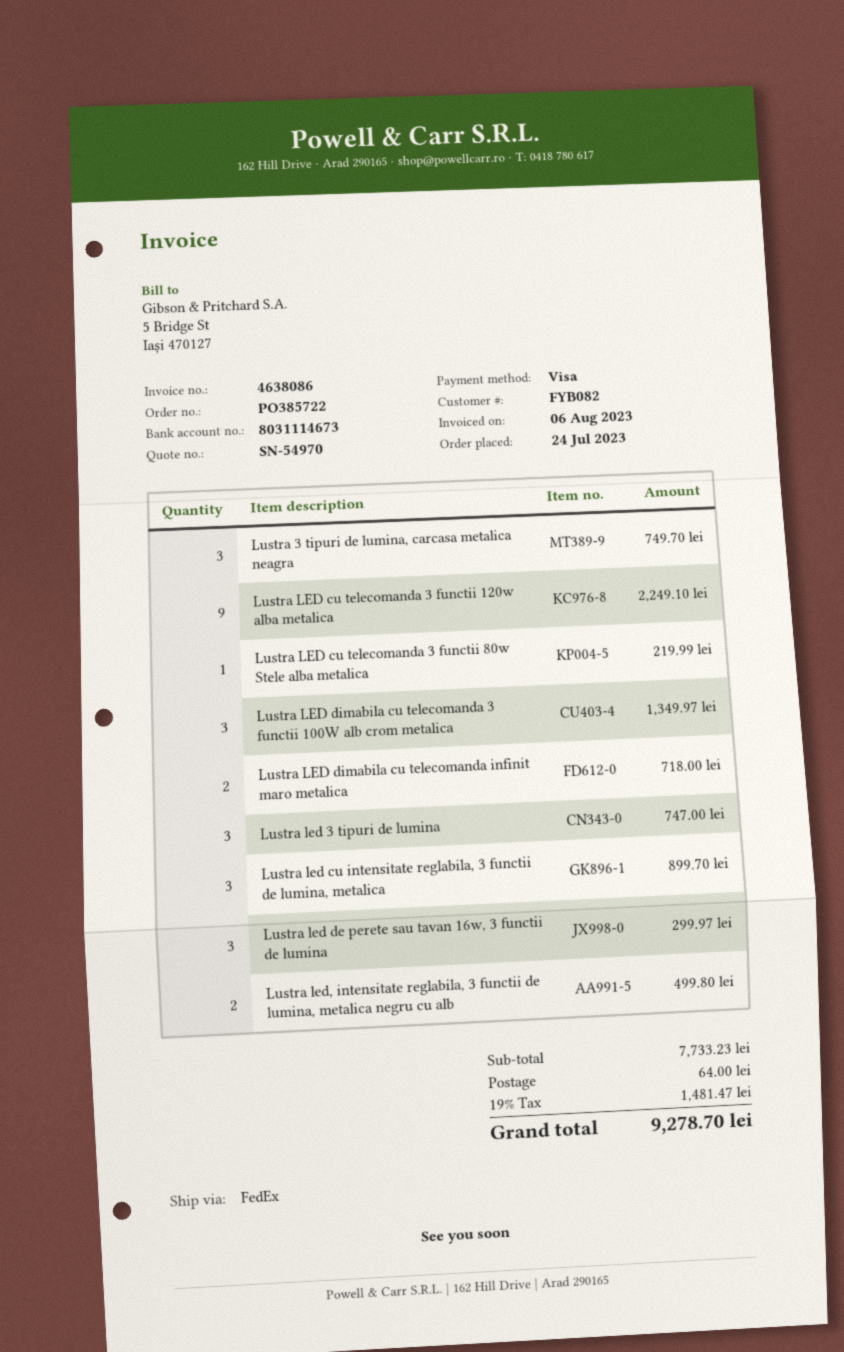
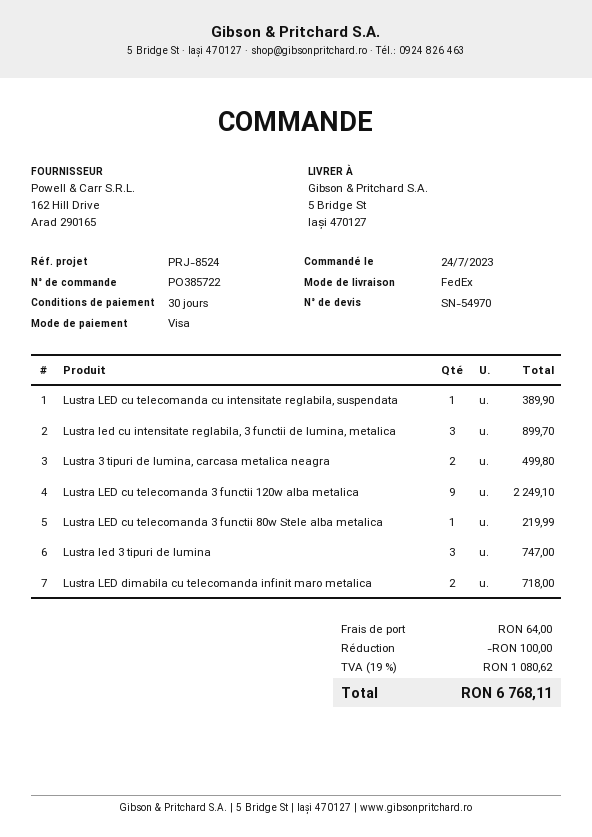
Lustra 3 tipuri de lumina, carcasa metalica neagra: 3 for 749.70 -> 2 for 499.80
Lustra LED dimabila cu telecomanda 3 functii 100W alb crom metalica: 3 for 1349.97 -> none
Lustra led de perete sau tavan 16w, 3 functii de lumina: 3 for 299.97 -> none
Lustra led, intensitate reglabila, 3 functii de lumina, metalica negru cu alb: 2 for 499.80 -> none
Lustra LED cu telecomanda cu intensitate reglabila, suspendata: none -> 1 for 389.90
discount: none -> 100.00
tax: 19% = 1481.47 -> 19% = 1080.62
total: 9278.70 -> 6768.11

